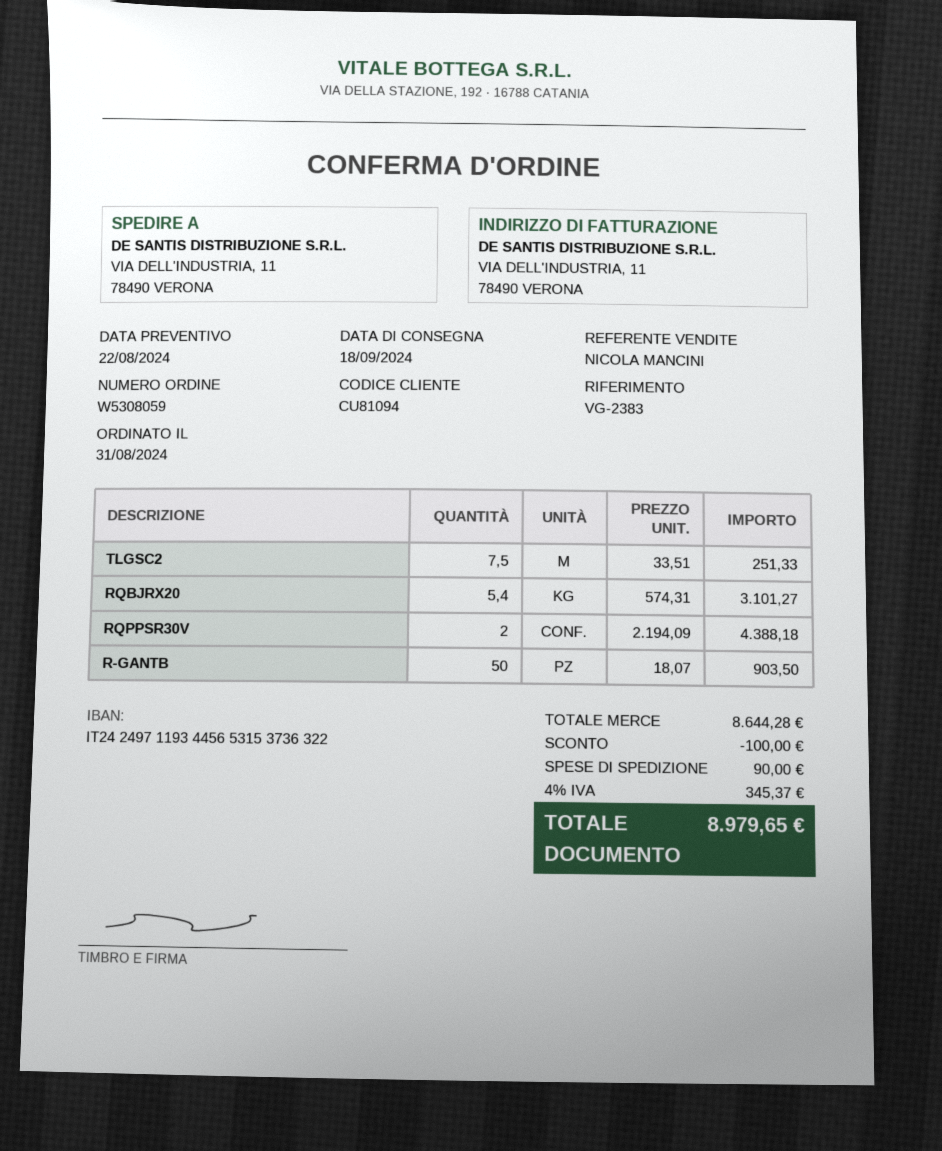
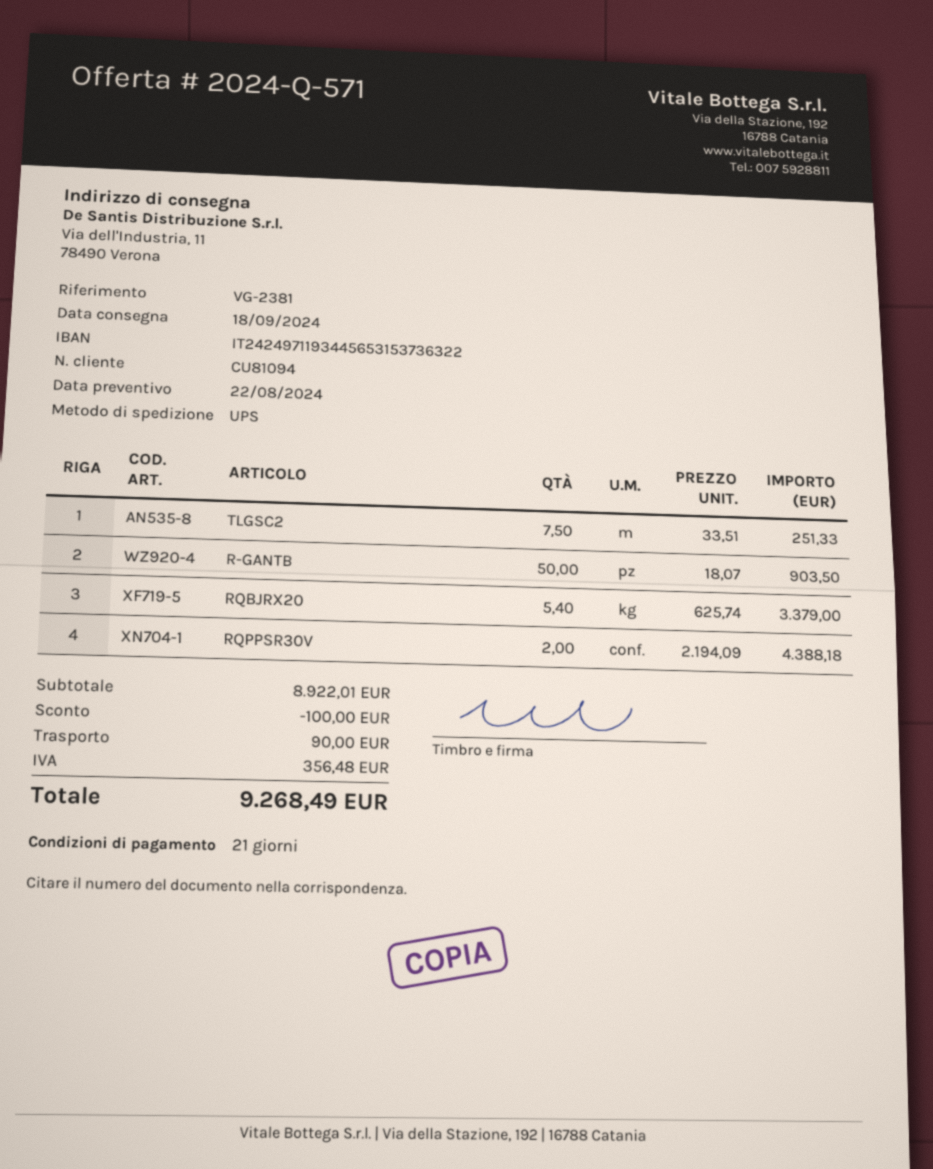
reference: VG-2383 -> VG-2381
RQBJRX20: 5.4 x 574.31 = 3101.27 -> 5.4 x 625.74 = 3379.00
subtotal: 8644.28 -> 8922.01
tax: 345.37 -> 356.48
total: 8979.65 -> 9268.49

